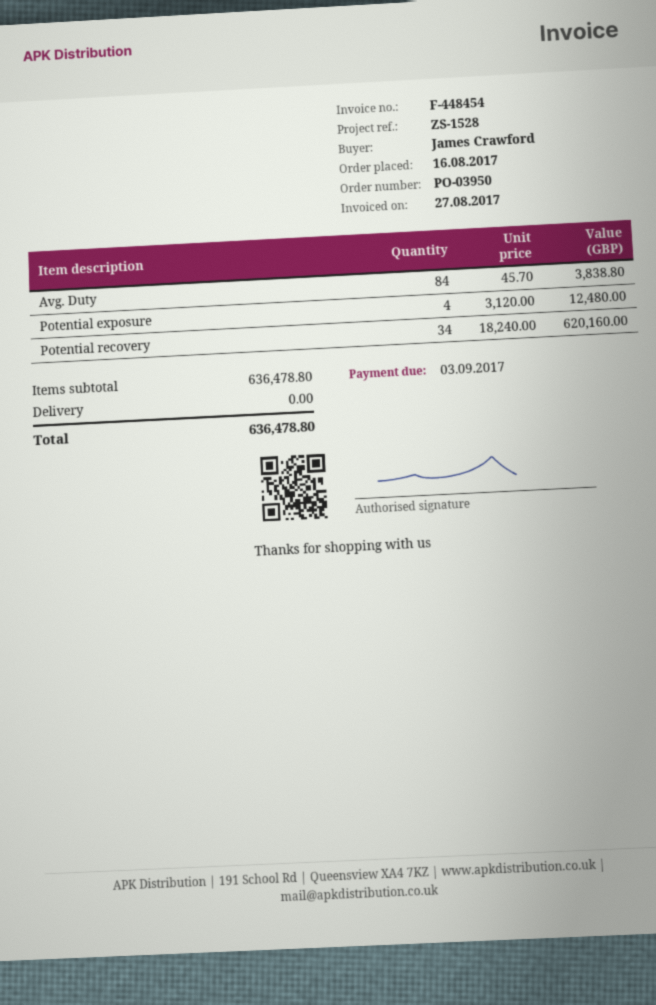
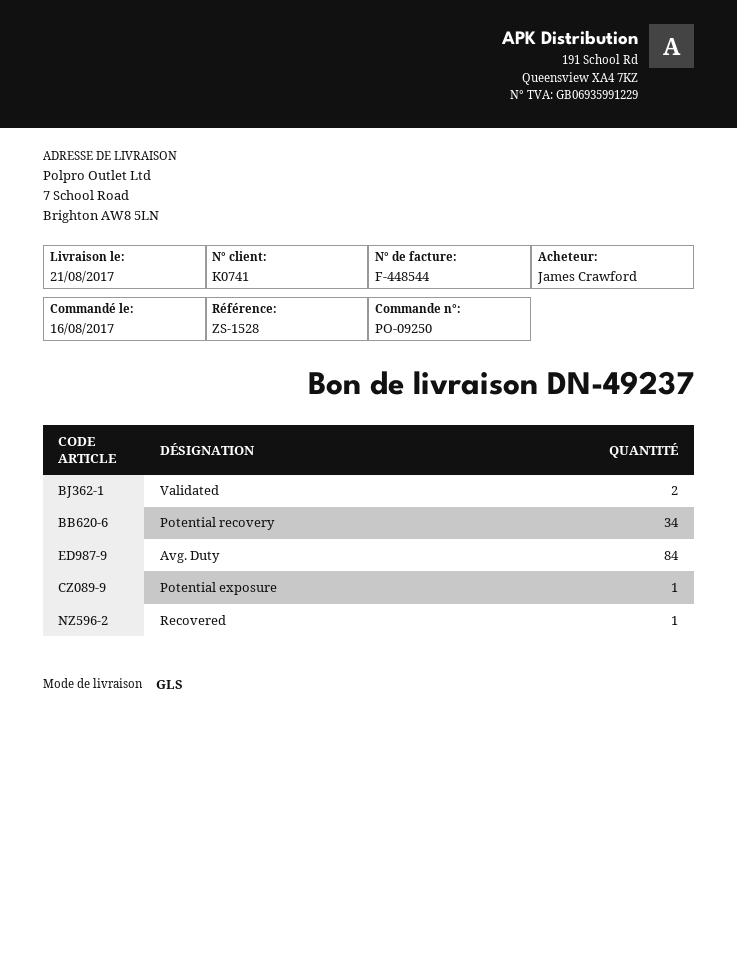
order number: PO-03950 -> PO-09250
invoice number: F-448454 -> F-448544
Potential exposure: 4 -> 1
Validated: none -> 2
Recovered: none -> 1

